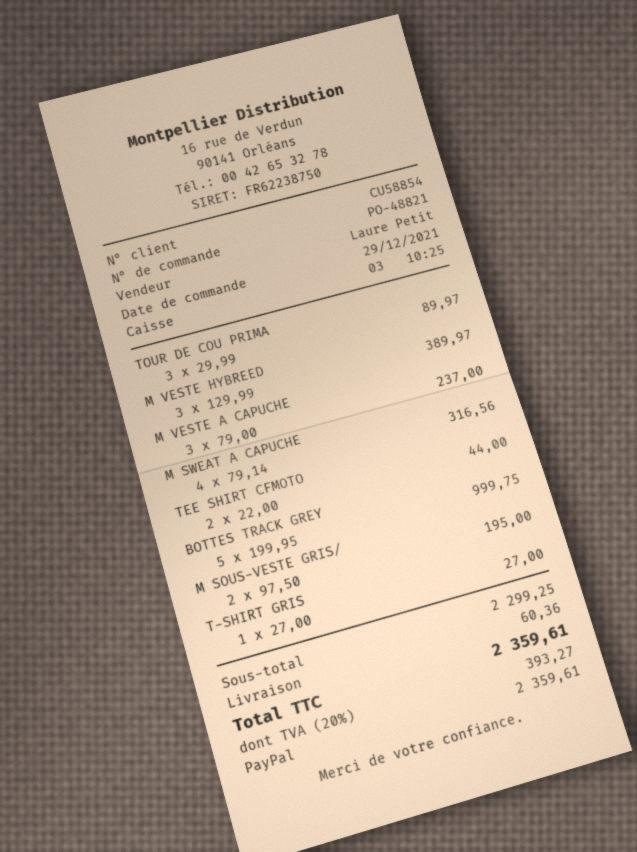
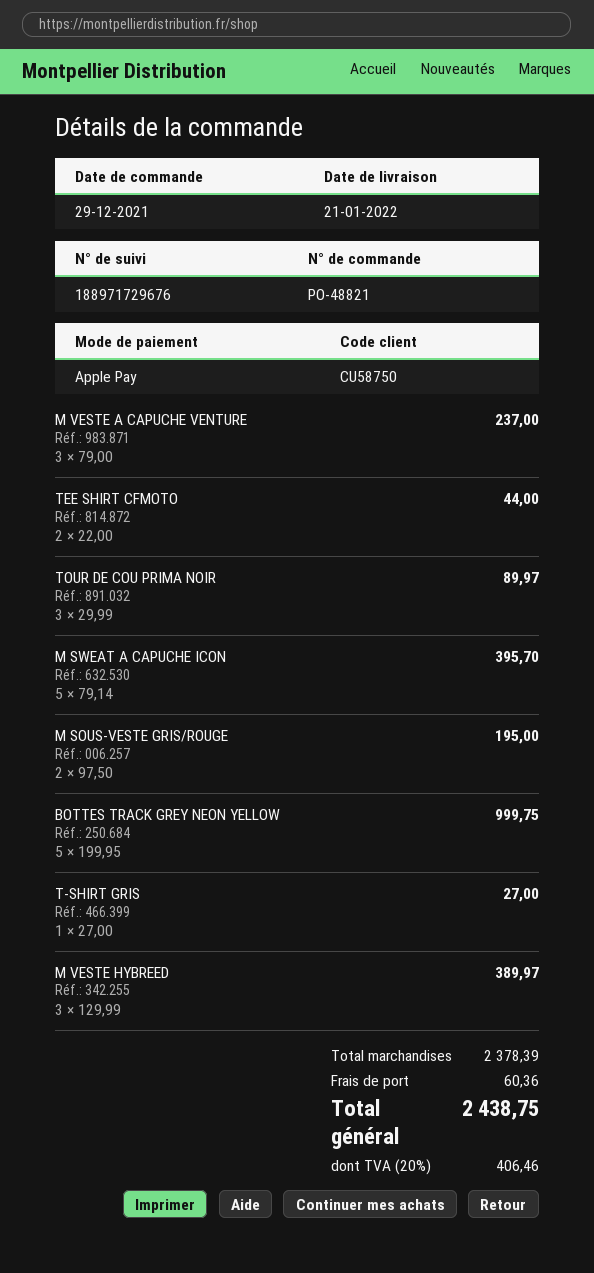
customer number: CU58854 -> CU58750
payment method: PayPal -> Apple Pay
M SWEAT A CAPUCHE: 4 x 79.14 = 316.56 -> 5 x 79.14 = 395.70
subtotal: 2299.25 -> 2378.39
tax: 20% = 393.27 -> 20% = 406.46
total: 2359.61 -> 2438.75

